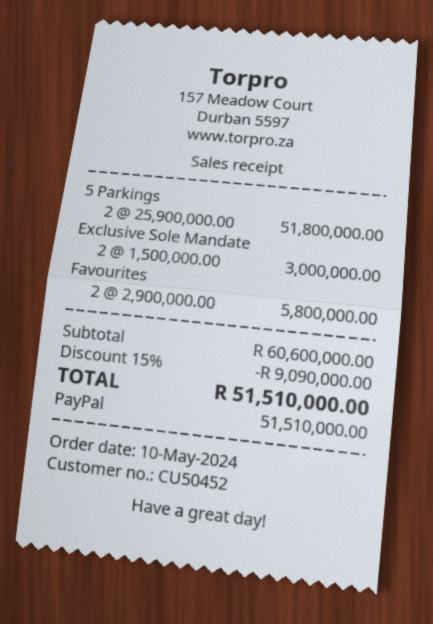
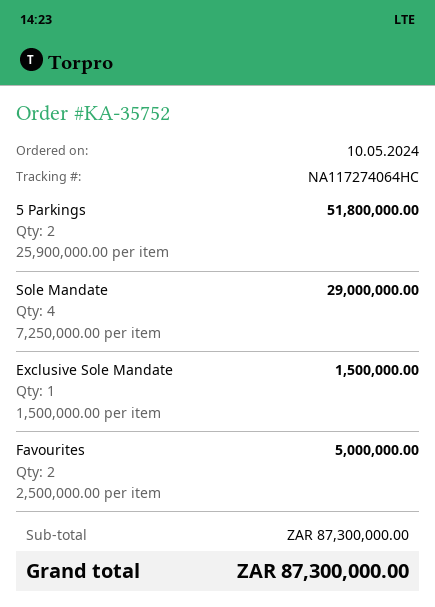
Exclusive Sole Mandate: 2 x 1500000.00 = 3000000.00 -> 1 x 1500000.00 = 1500000.00
Favourites: 2 x 2900000.00 = 5800000.00 -> 2 x 2500000.00 = 5000000.00
Sole Mandate: none -> 4 x 7250000.00 = 29000000.00
subtotal: 60600000.00 -> 87300000.00
discount: 15% = 9090000.00 -> none
total: 51510000.00 -> 87300000.00

